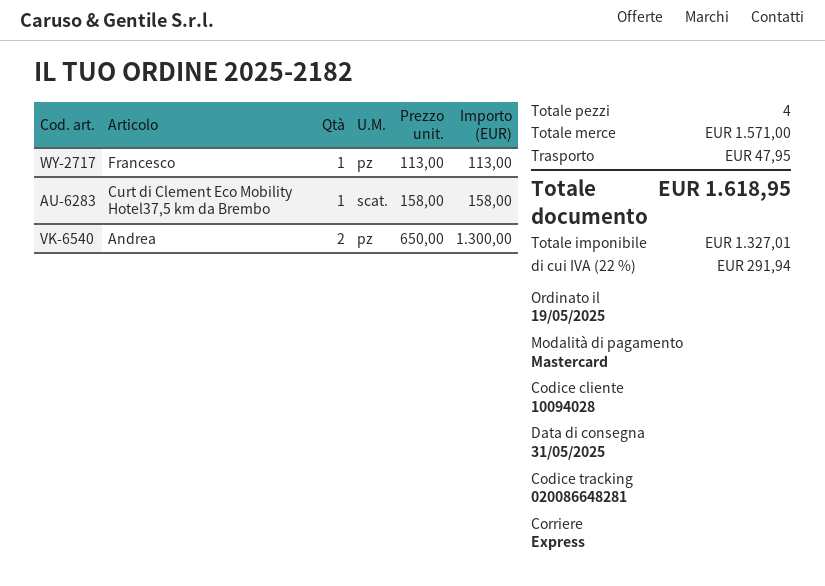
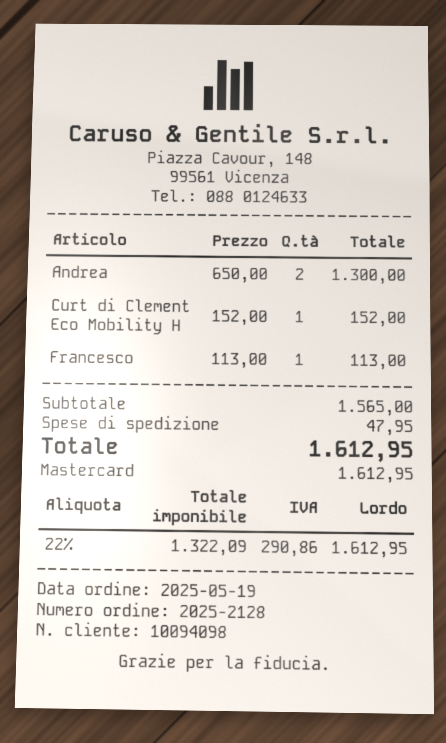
order number: 2025-2182 -> 2025-2128
customer number: 10094028 -> 10094098
Curt di Clement Eco Mobility Hotel37,5 km da Brembo: 1 x 158.00 = 158.00 -> 1 x 152.00 = 152.00
subtotal: 1571.00 -> 1565.00
net: 1327.01 -> 1322.09
tax: 22% = 291.94 -> 22% = 290.86
total: 1618.95 -> 1612.95

